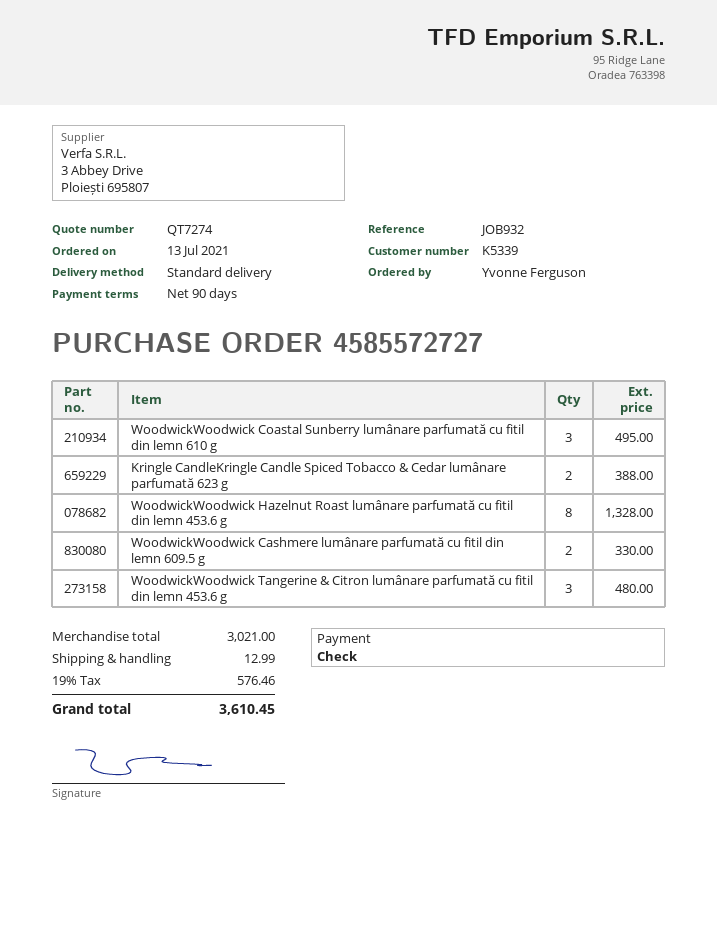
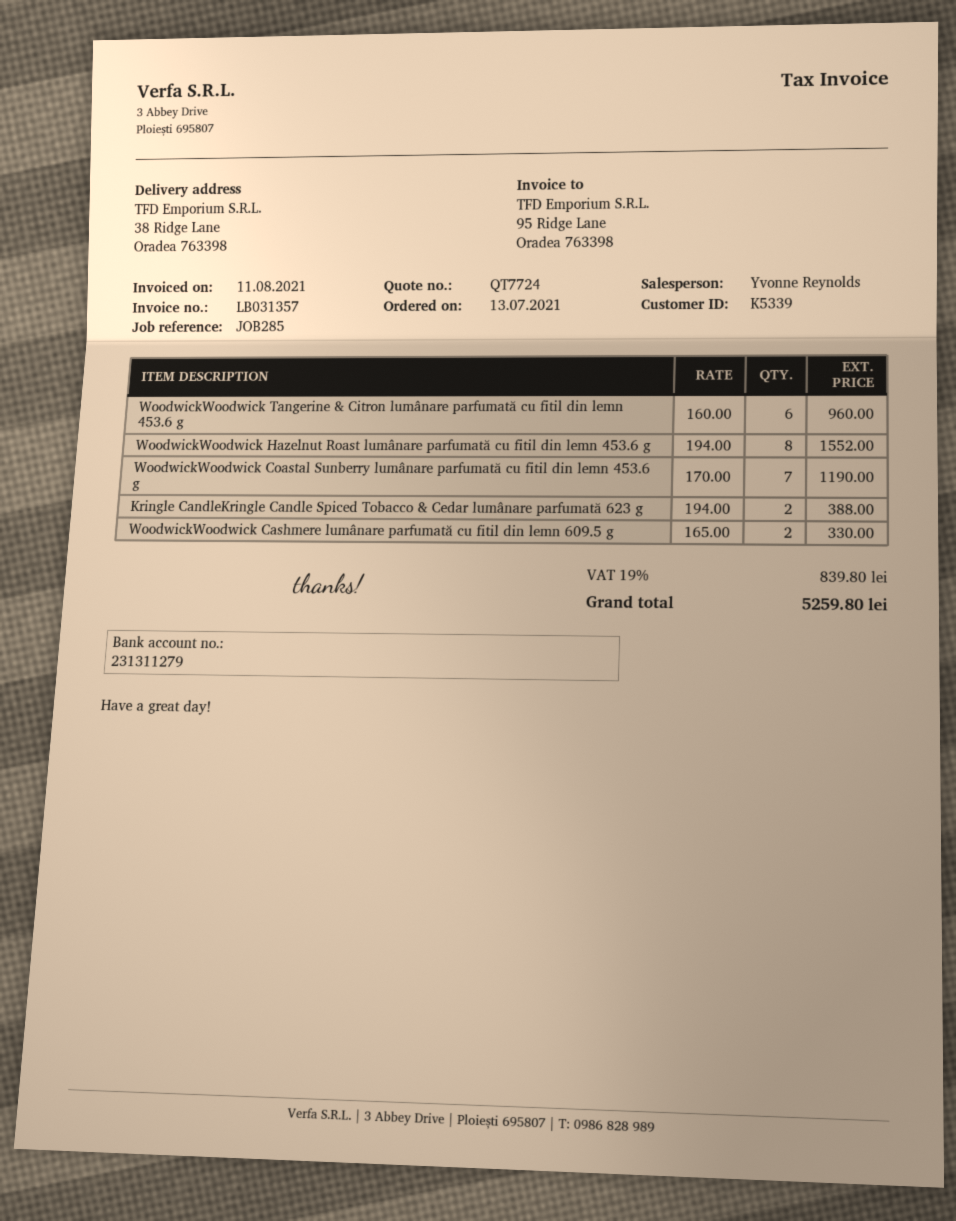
quote number: QT7274 -> QT7724
reference: JOB932 -> JOB285
WoodwickWoodwick Coastal Sunberry lumânare parfumată cu fitil din lemn 610 g: 3 for 495.00 -> none
WoodwickWoodwick Hazelnut Roast lumânare parfumată cu fitil din lemn 453.6 g: 8 for 1328.00 -> 8 for 1552.00
WoodwickWoodwick Tangerine & Citron lumânare parfumată cu fitil din lemn 453.6 g: 3 for 480.00 -> 6 for 960.00
WoodwickWoodwick Coastal Sunberry lumânare parfumată cu fitil din lemn 453.6 g: none -> 7 for 1190.00
shipping: 12.99 -> none
tax: 19% = 576.46 -> 19% = 839.80
total: 3610.45 -> 5259.80

